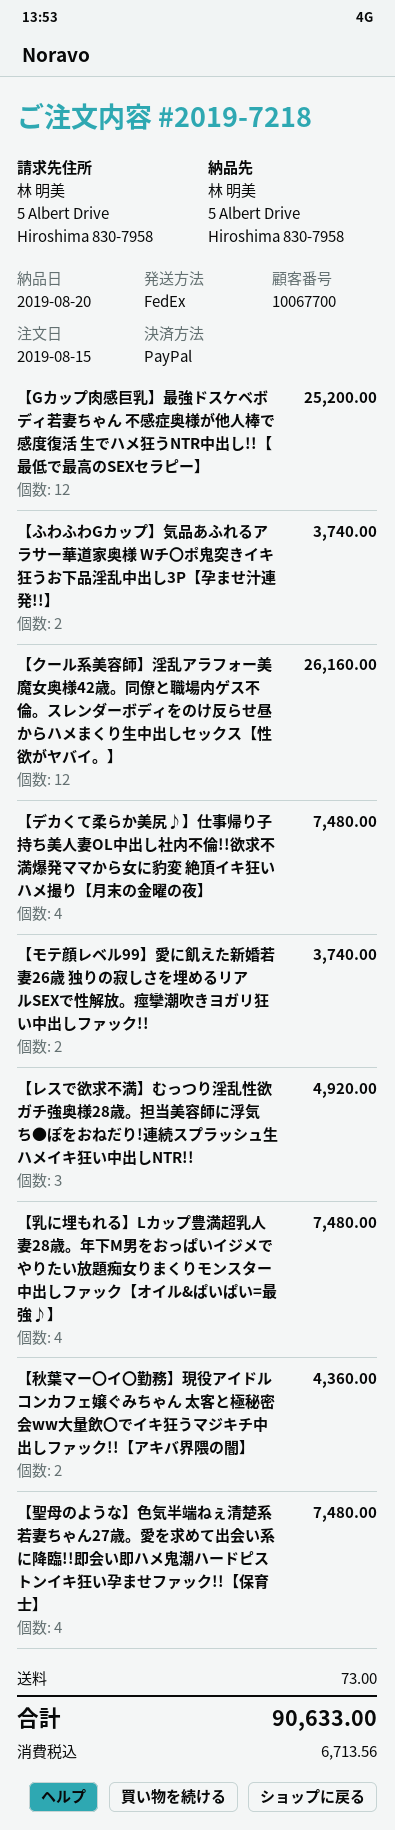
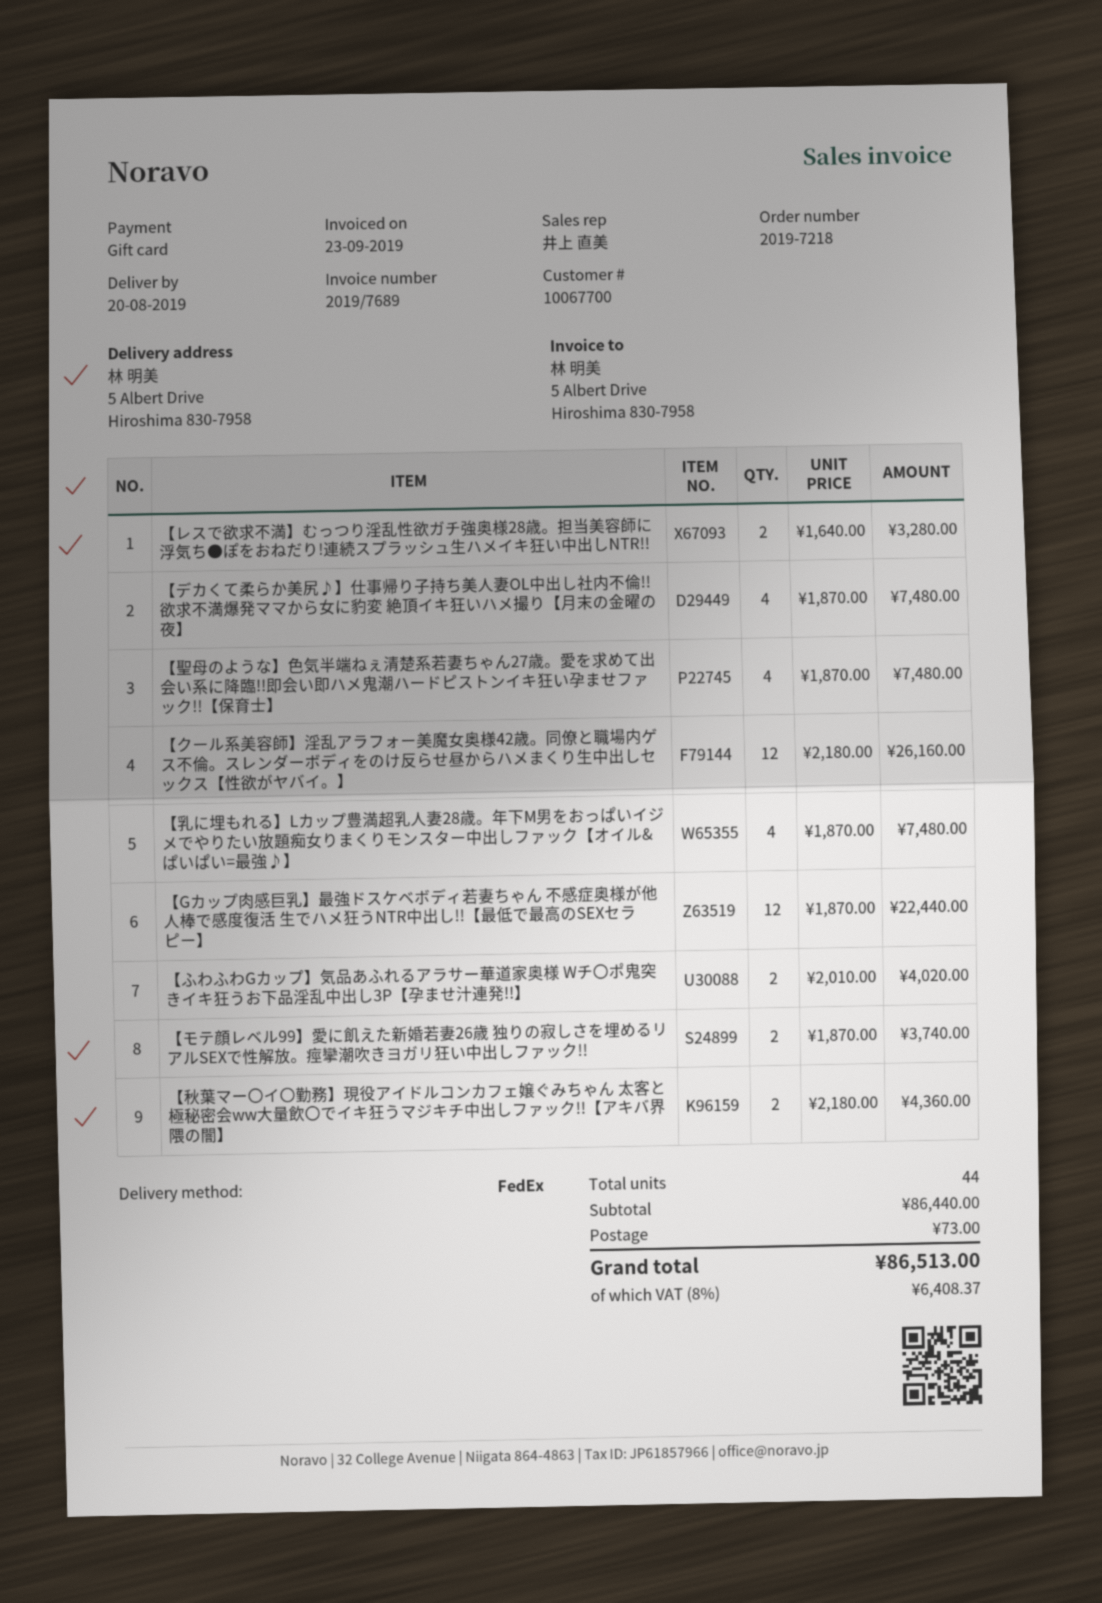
payment method: PayPal -> gift card
【Gカップ肉感巨乳】最強ドスケベボディ若妻ちゃん 不感症奥様が他人棒で感度復活 生でハメ狂うNTR中出し!!【最低で最高のSEXセラピー】: 12 for 25200.00 -> 12 for 22440.00
【ふわふわGカップ】気品あふれるアラサー華道家奥様 Wチ〇ポ鬼突きイキ狂うお下品淫乱中出し3P【孕ませ汁連発!!】: 2 for 3740.00 -> 2 for 4020.00
【レスで欲求不満】むっつり淫乱性欲ガチ強奥様28歳。担当美容師に浮気ち●ぽをおねだり!連続スプラッシュ生ハメイキ狂い中出しNTR!!: 3 for 4920.00 -> 2 for 3280.00
tax: 6713.56 -> 6408.37
total: 90633.00 -> 86513.00

